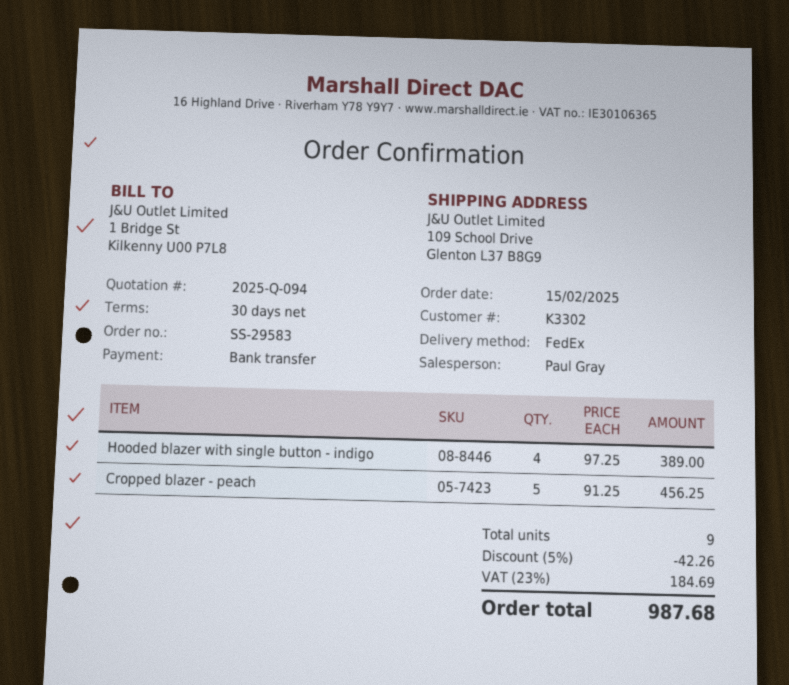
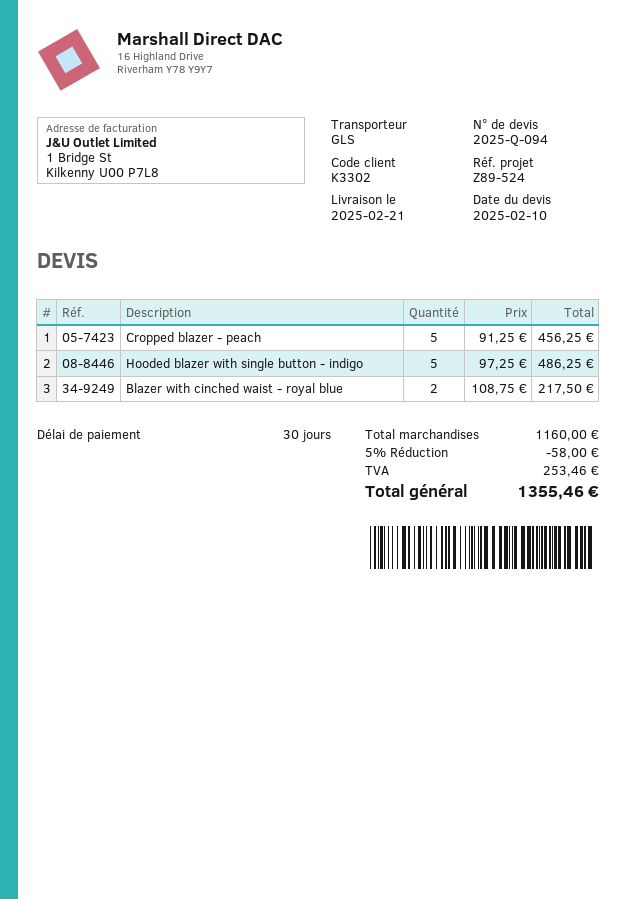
shipping method: FedEx -> GLS
Hooded blazer with single button - indigo: 4 x 97.25 = 389.00 -> 5 x 97.25 = 486.25
Blazer with cinched waist - royal blue: none -> 2 x 108.75 = 217.50
discount: 5% = 42.26 -> 5% = 58.00
tax: 184.69 -> 253.46
total: 987.68 -> 1355.46

